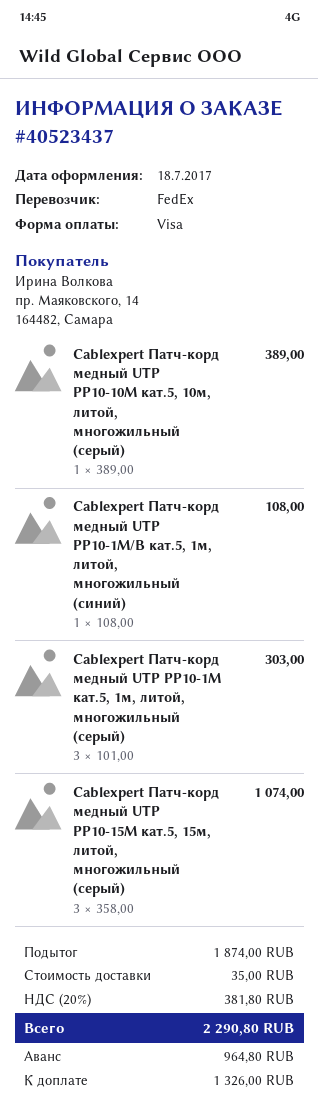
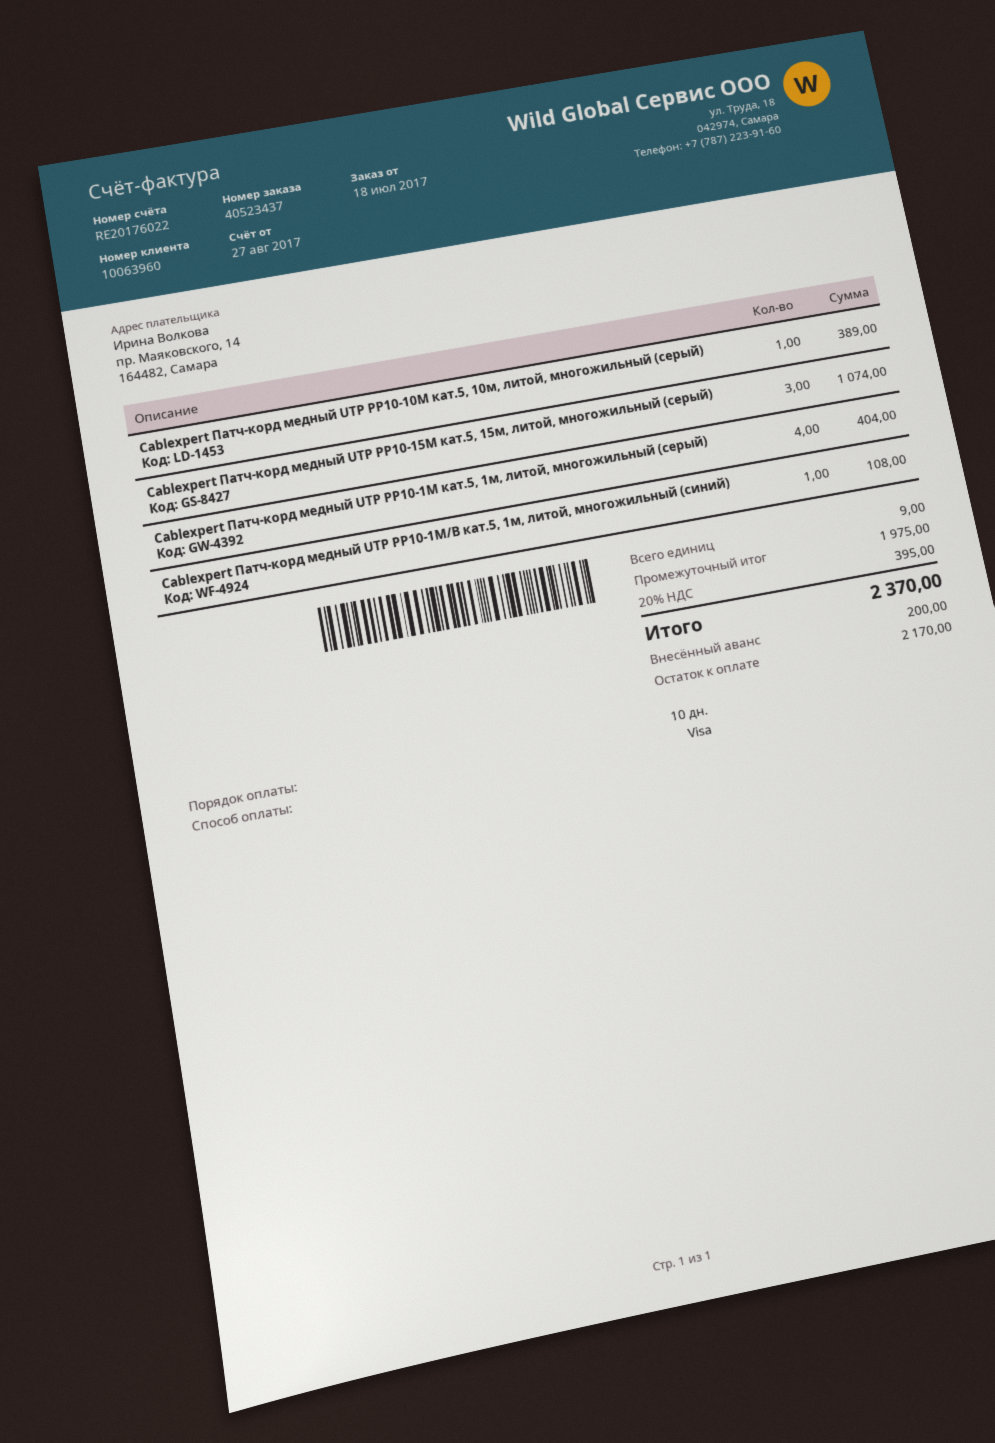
Cablexpert Патч-корд медный UTP PP10-1M кат.5, 1м, литой, многожильный (серый): 3 for 303.00 -> 4 for 404.00
subtotal: 1874.00 -> 1975.00
shipping: 35.00 -> none
tax: 20% = 381.80 -> 20% = 395.00
total: 2290.80 -> 2370.00
deposit: 964.80 -> 200.00
balance: 1326.00 -> 2170.00

